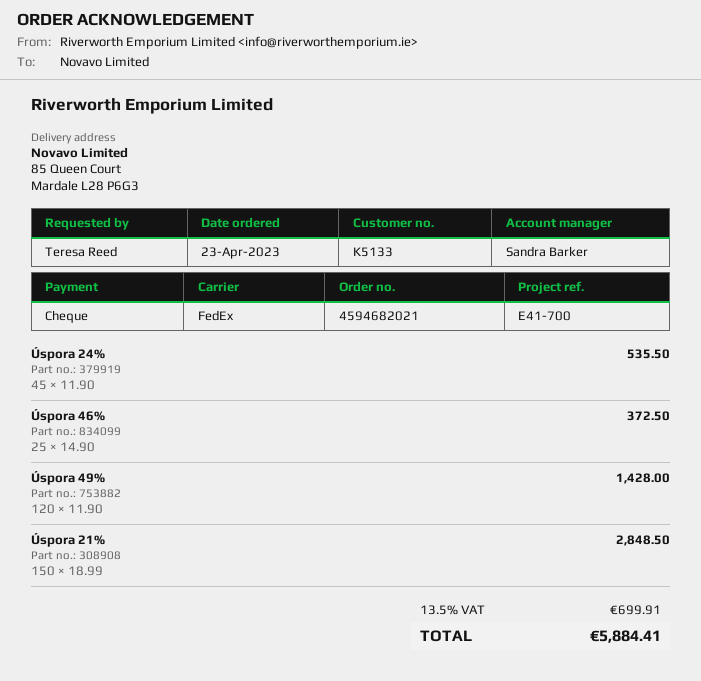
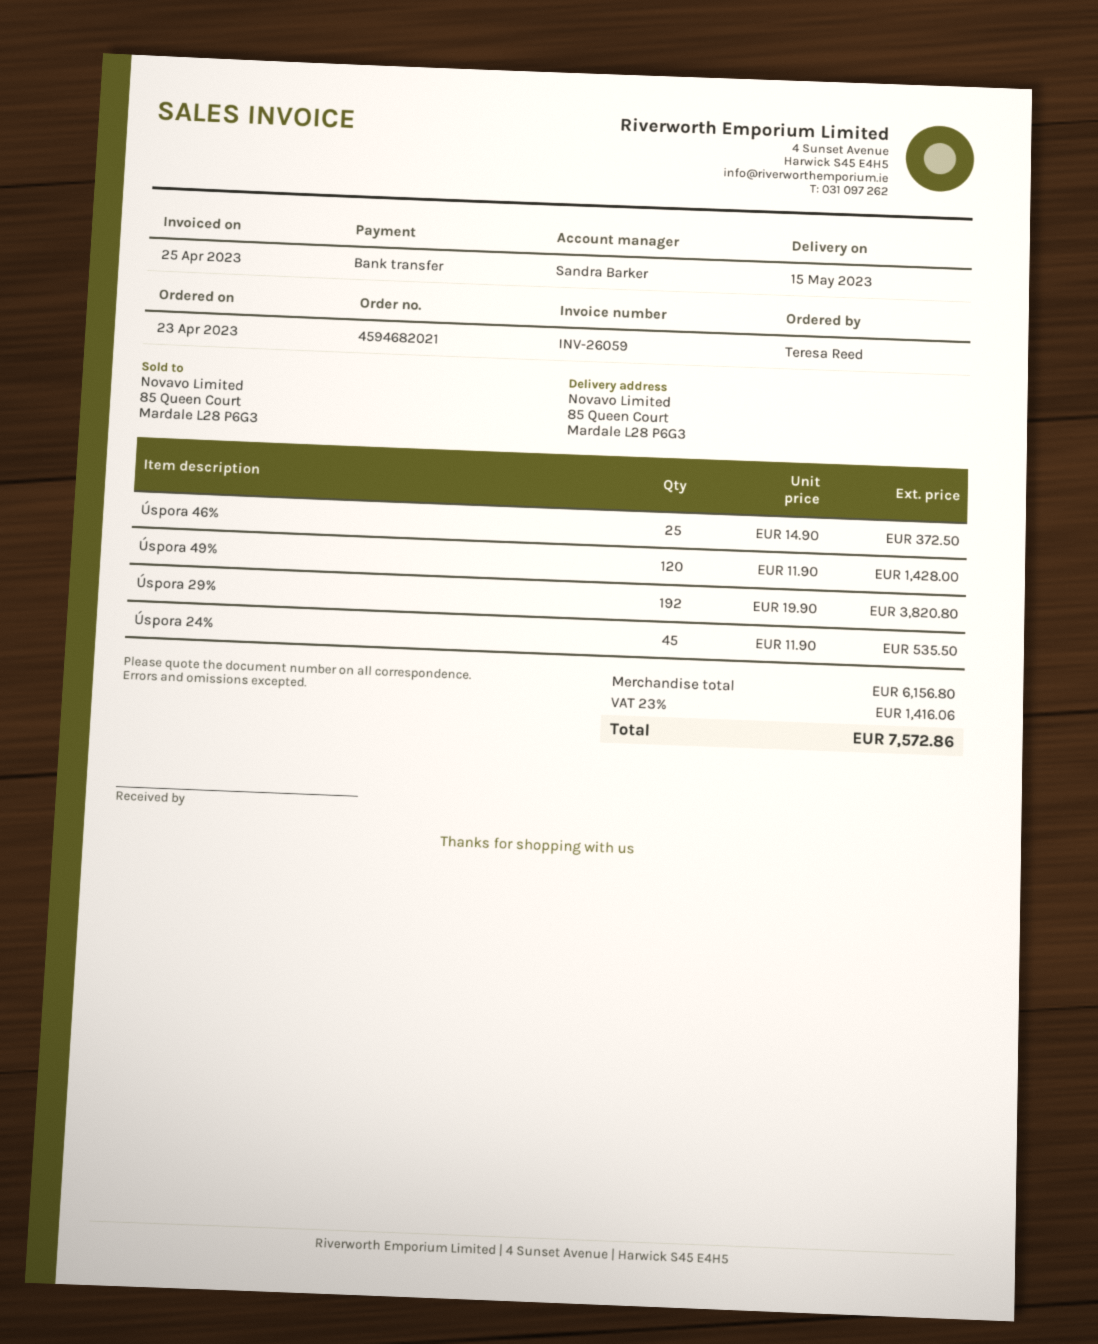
payment method: cheque -> bank transfer
Úspora 21%: 150 x 18.99 = 2848.50 -> none
Úspora 29%: none -> 192 x 19.90 = 3820.80
tax: 13.5% = 699.91 -> 23% = 1416.06
total: 5884.41 -> 7572.86

